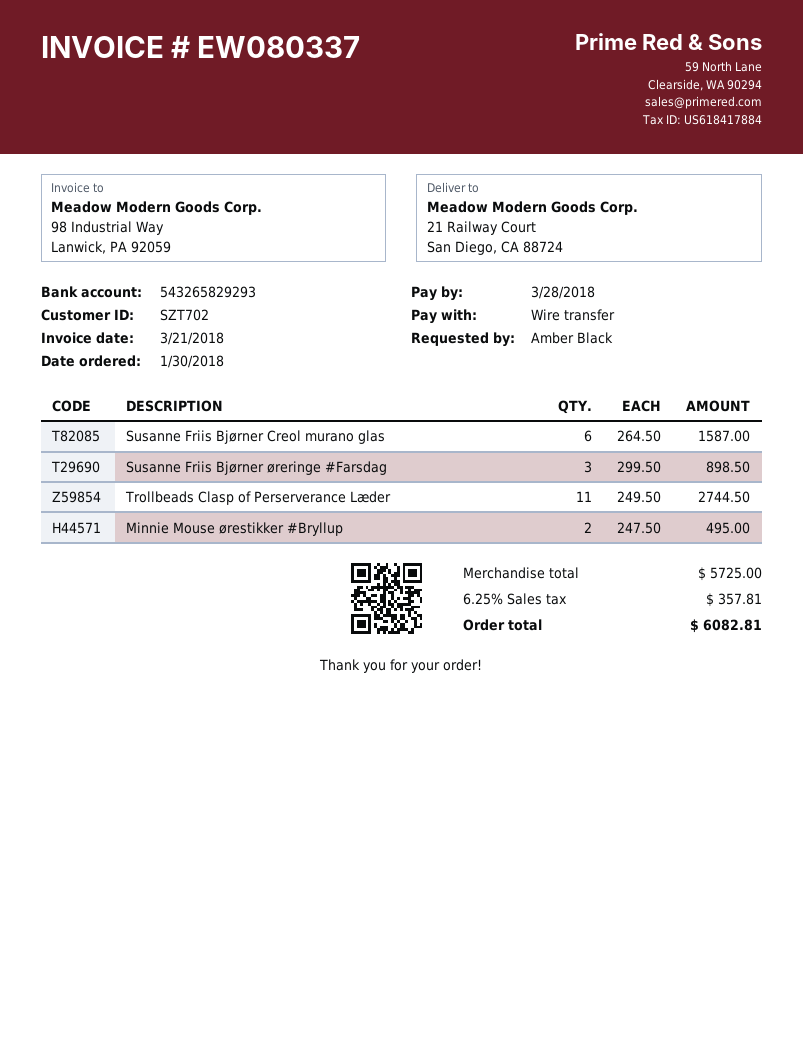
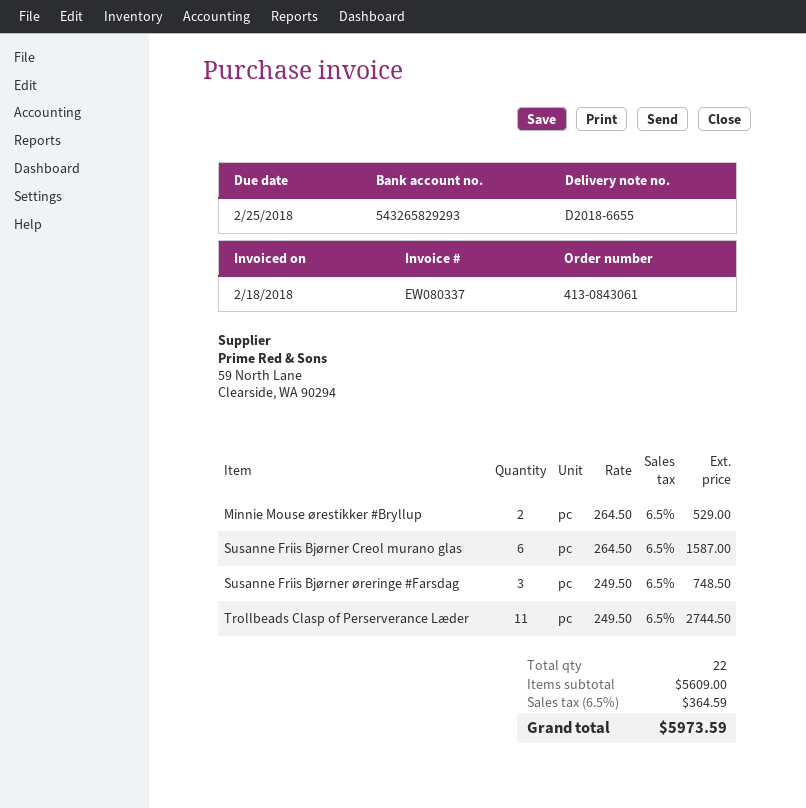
invoice date: 2018-03-21 -> 2018-02-18
due date: 2018-03-28 -> 2018-02-25
Susanne Friis Bjørner øreringe #Farsdag: 3 x 299.50 = 898.50 -> 3 x 249.50 = 748.50
Minnie Mouse ørestikker #Bryllup: 2 x 247.50 = 495.00 -> 2 x 264.50 = 529.00
subtotal: 5725.00 -> 5609.00
tax: 6.25% = 357.81 -> 6.5% = 364.59
total: 6082.81 -> 5973.59

